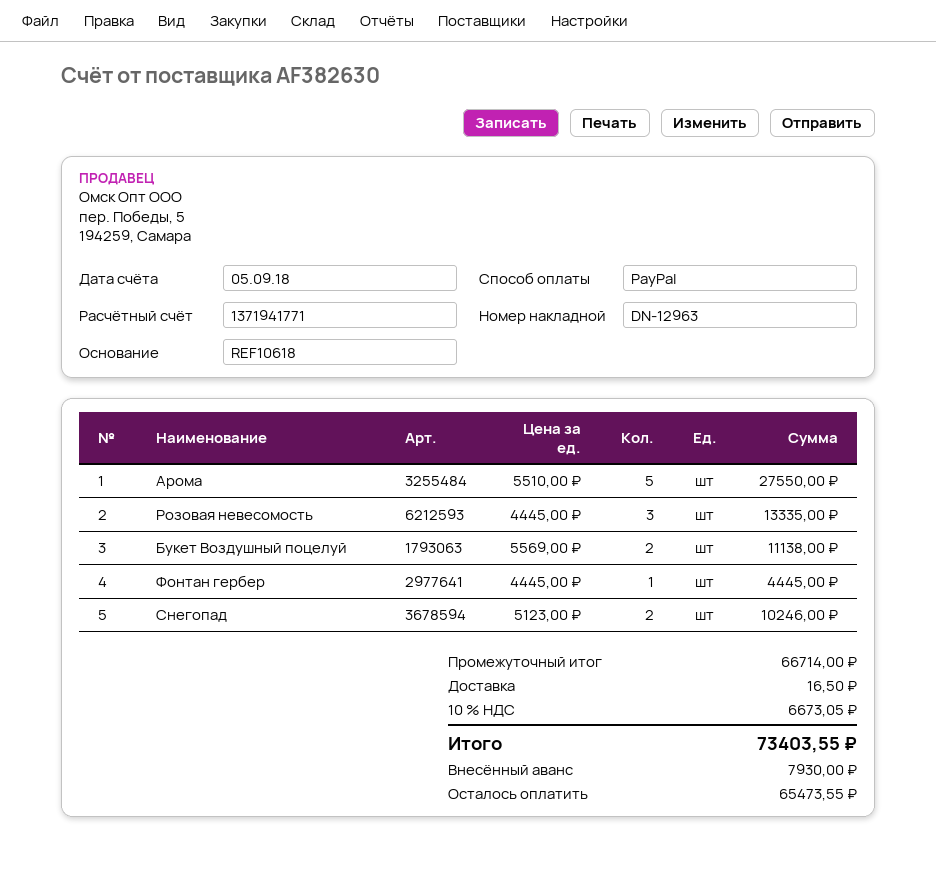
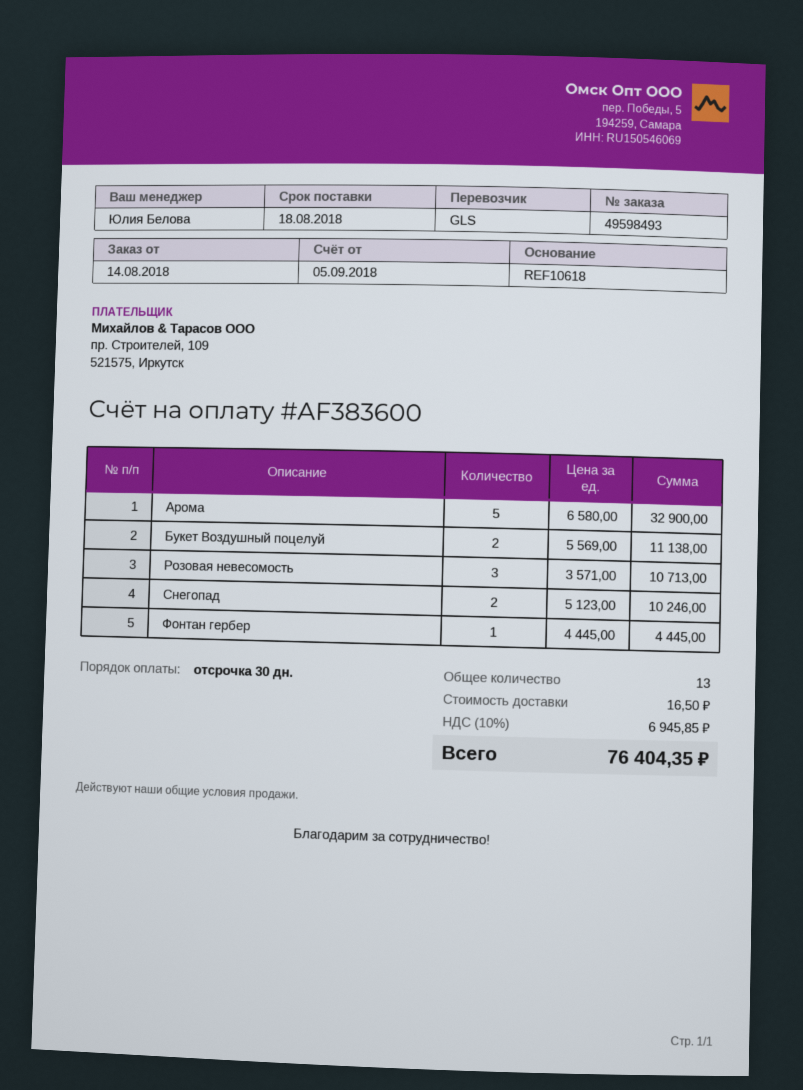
invoice number: AF382630 -> AF383600
Арома: 5 x 5510.00 = 27550.00 -> 5 x 6580.00 = 32900.00
Розовая невесомость: 3 x 4445.00 = 13335.00 -> 3 x 3571.00 = 10713.00
tax: 10% = 6673.05 -> 10% = 6945.85
total: 73403.55 -> 76404.35

